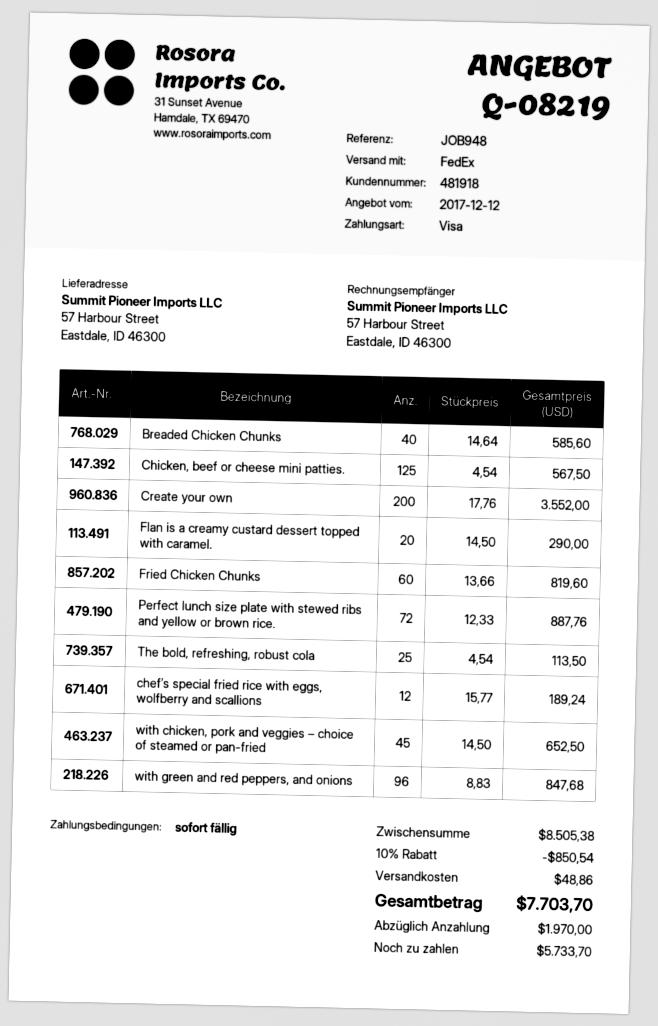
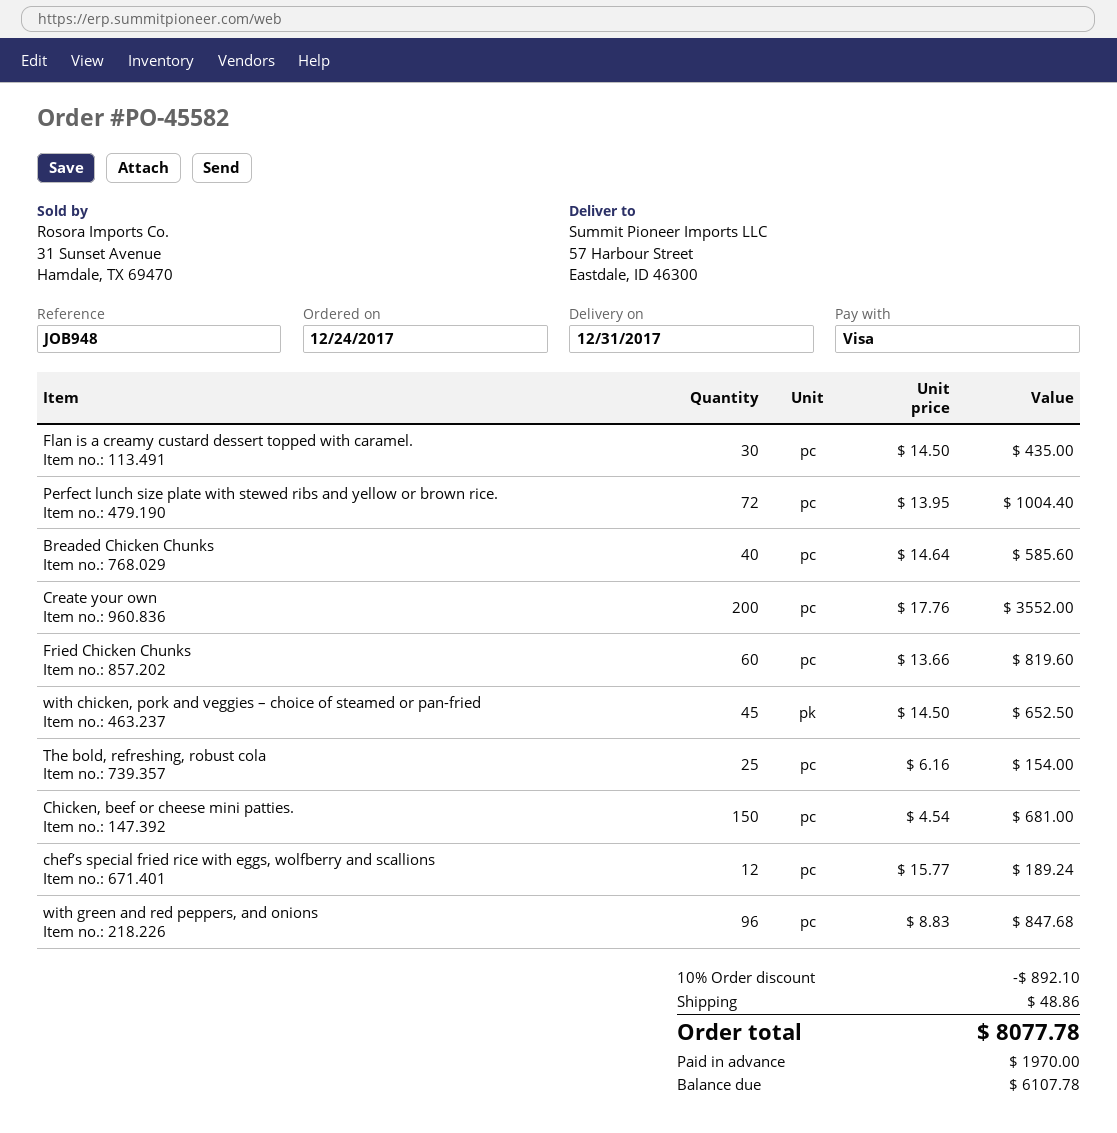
Chicken, beef or cheese mini patties.: 125 x 4.54 = 567.50 -> 150 x 4.54 = 681.00
Flan is a creamy custard dessert topped with caramel.: 20 x 14.50 = 290.00 -> 30 x 14.50 = 435.00
Perfect lunch size plate with stewed ribs and yellow or brown rice.: 72 x 12.33 = 887.76 -> 72 x 13.95 = 1004.40
The bold, refreshing, robust cola: 25 x 4.54 = 113.50 -> 25 x 6.16 = 154.00
discount: 10% = 850.54 -> 10% = 892.10
total: 7703.70 -> 8077.78
balance: 5733.70 -> 6107.78

